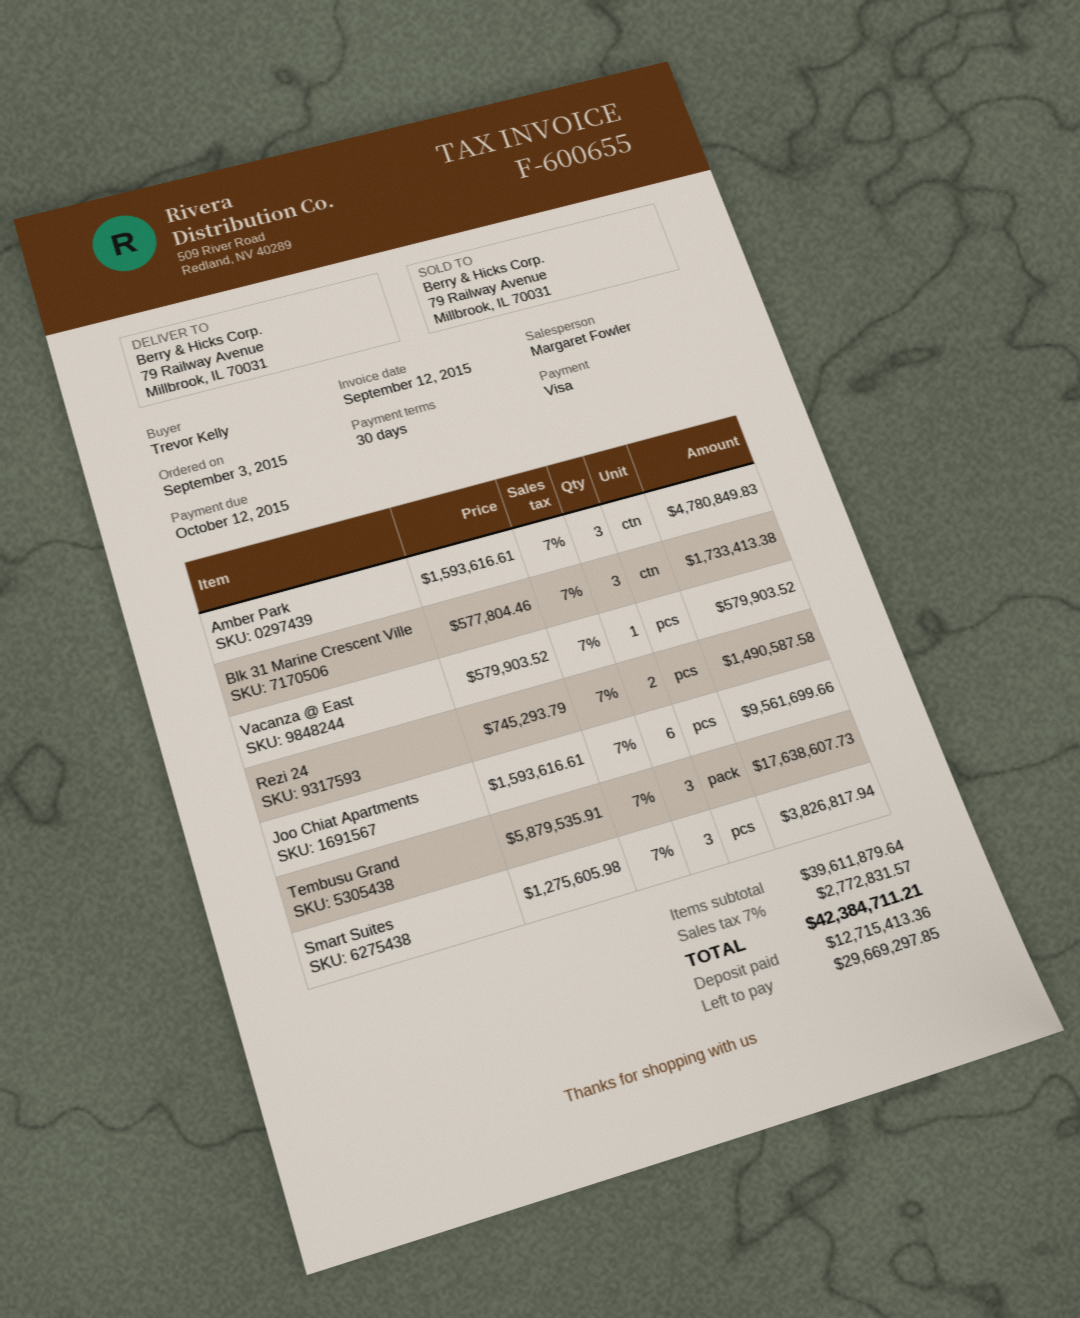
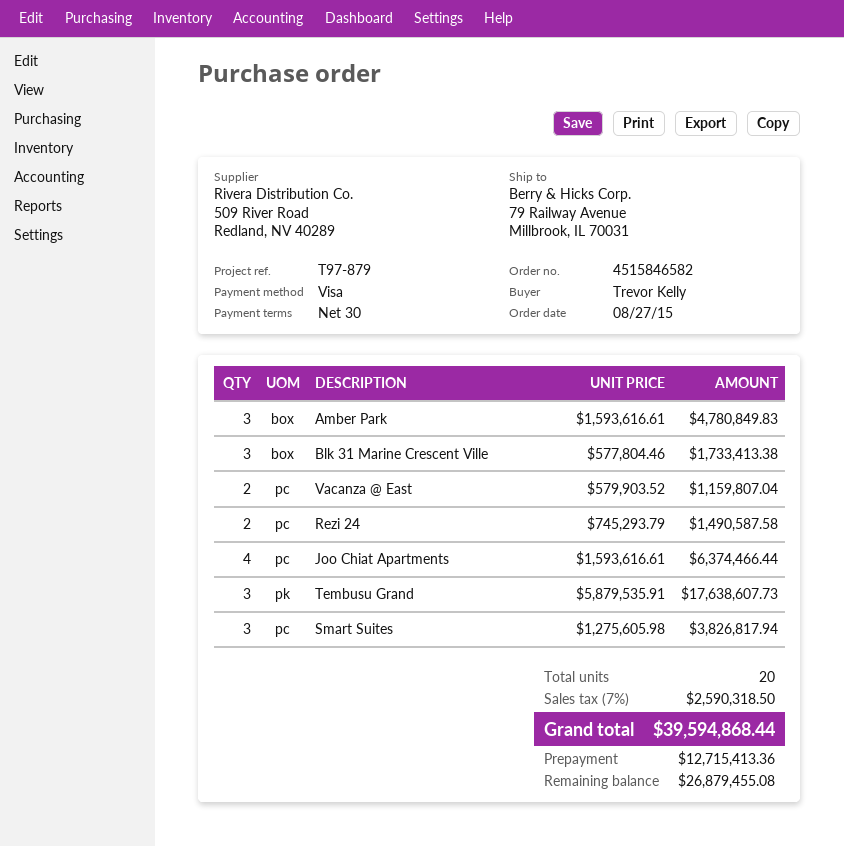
order date: 2015-09-03 -> 2015-08-27
Vacanza @ East: 1 x 579903.52 = 579903.52 -> 2 x 579903.52 = 1159807.04
Joo Chiat Apartments: 6 x 1593616.61 = 9561699.66 -> 4 x 1593616.61 = 6374466.44
tax: 7% = 2772831.57 -> 7% = 2590318.50
total: 42384711.21 -> 39594868.44
balance: 29669297.85 -> 26879455.08

